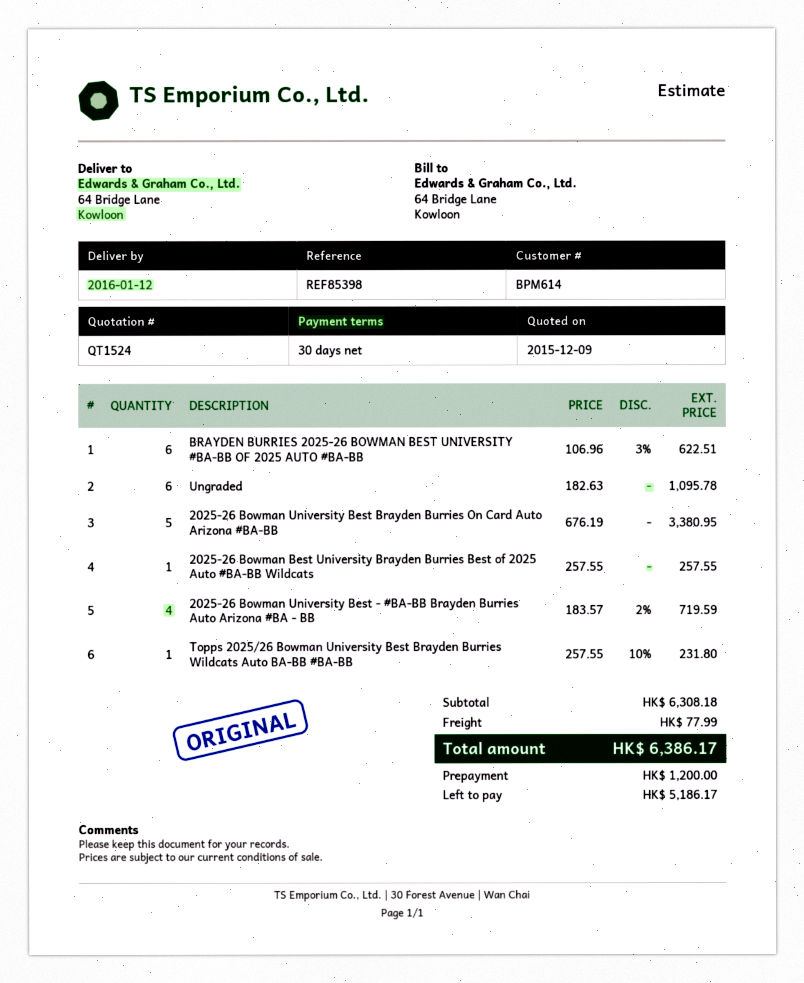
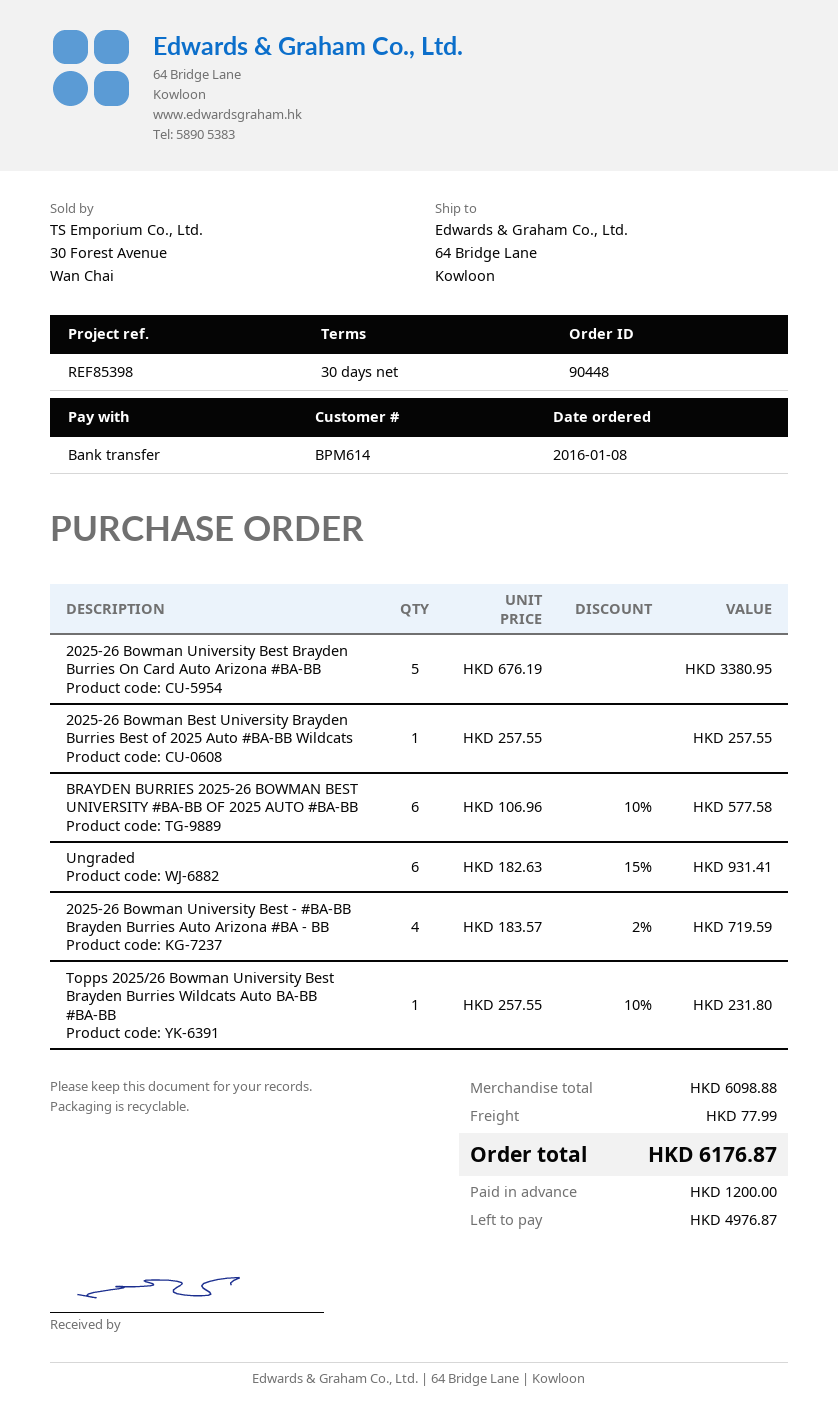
BRAYDEN BURRIES 2025-26 BOWMAN BEST UNIVERSITY #BA-BB OF 2025 AUTO #BA-BB: 6 x 106.96 - 3% = 622.51 -> 6 x 106.96 - 10% = 577.58
Ungraded: 6 x 182.63 = 1095.78 -> 6 x 182.63 - 15% = 931.41
subtotal: 6308.18 -> 6098.88
total: 6386.17 -> 6176.87
balance: 5186.17 -> 4976.87

